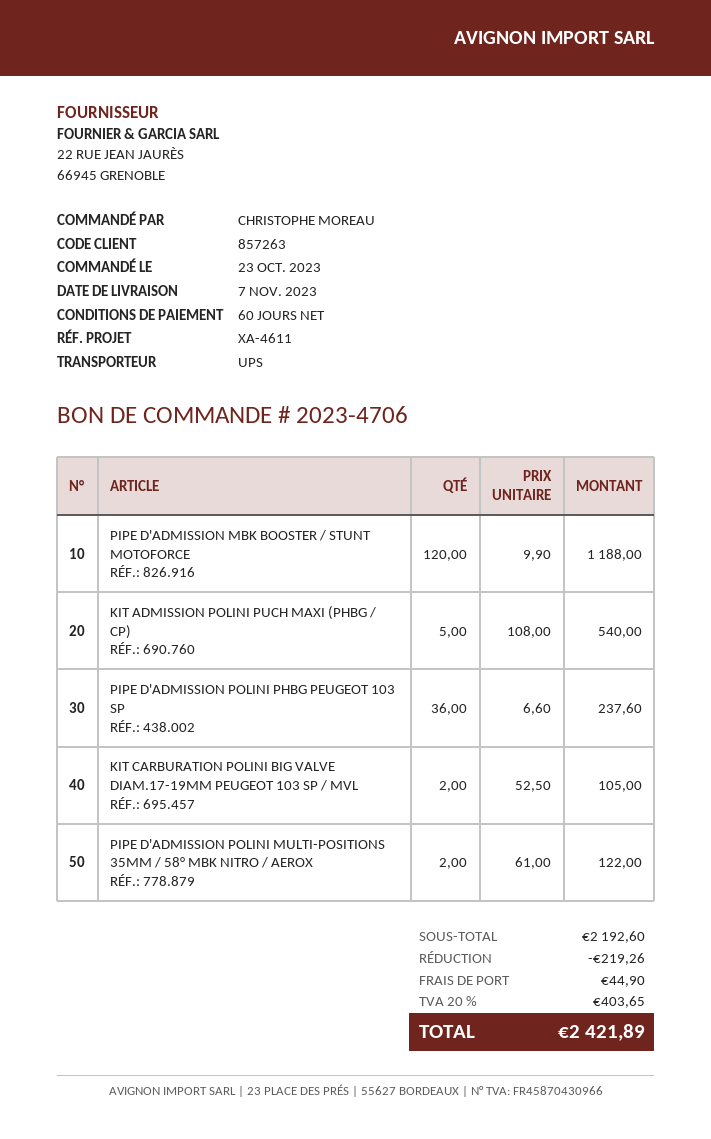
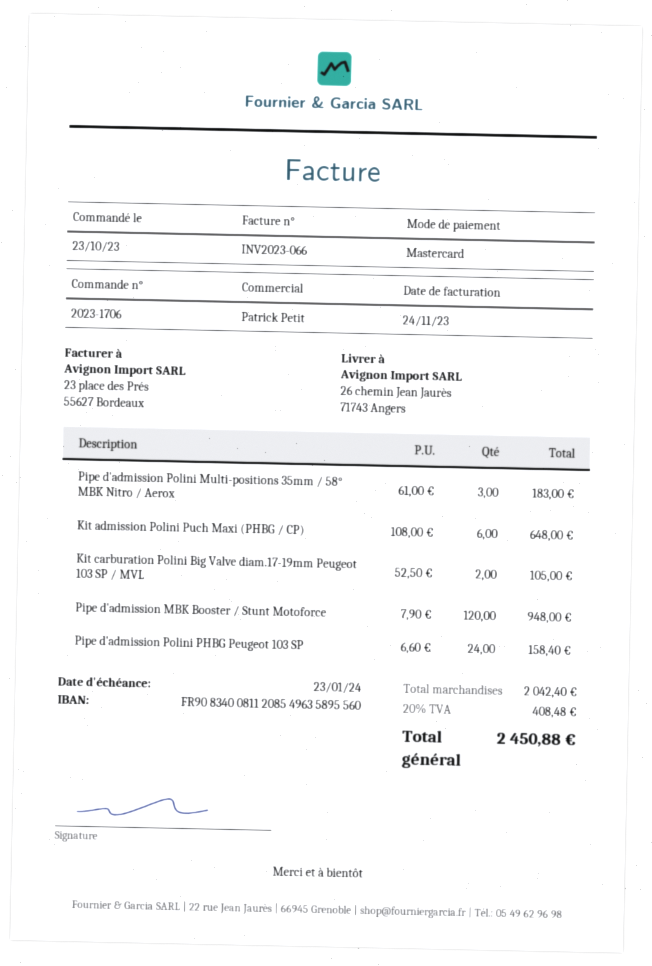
order number: 2023-4706 -> 2023-1706
PIPE D'ADMISSION MBK BOOSTER / STUNT MOTOFORCE: 120 x 9.90 = 1188.00 -> 120 x 7.90 = 948.00
KIT ADMISSION POLINI PUCH MAXI (PHBG / CP): 5 x 108.00 = 540.00 -> 6 x 108.00 = 648.00
PIPE D'ADMISSION POLINI PHBG PEUGEOT 103 SP: 36 x 6.60 = 237.60 -> 24 x 6.60 = 158.40
PIPE D'ADMISSION POLINI MULTI-POSITIONS 35MM / 58° MBK NITRO / AEROX: 2 x 61.00 = 122.00 -> 3 x 61.00 = 183.00
subtotal: 2192.60 -> 2042.40
discount: 219.26 -> none
shipping: 44.90 -> none
tax: 20% = 403.65 -> 20% = 408.48
total: 2421.89 -> 2450.88

